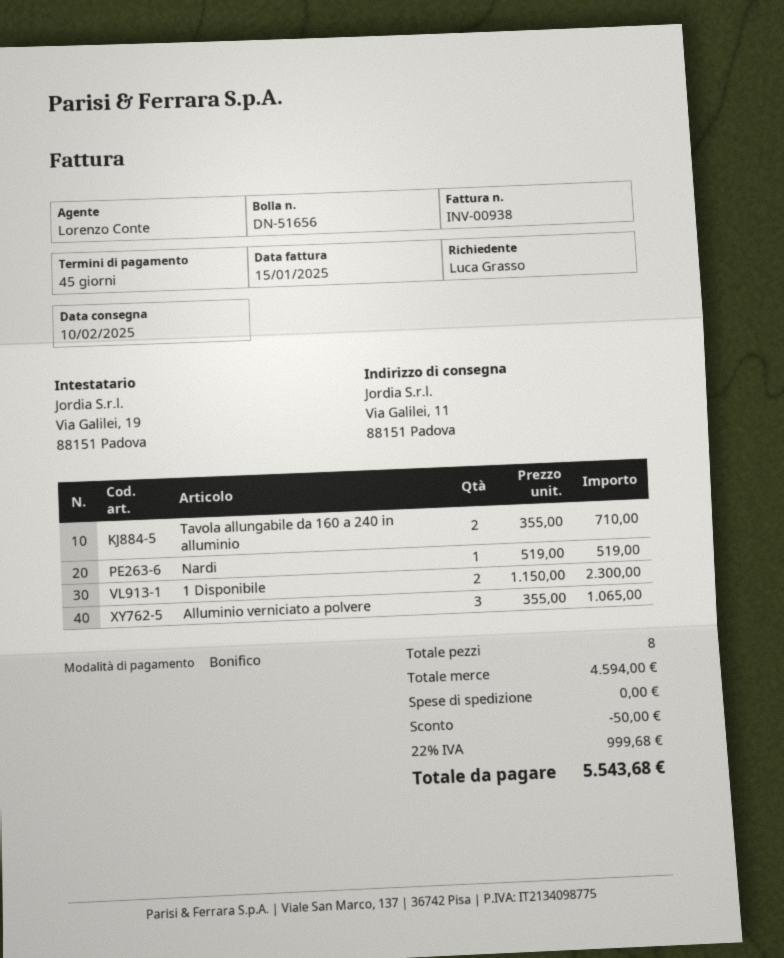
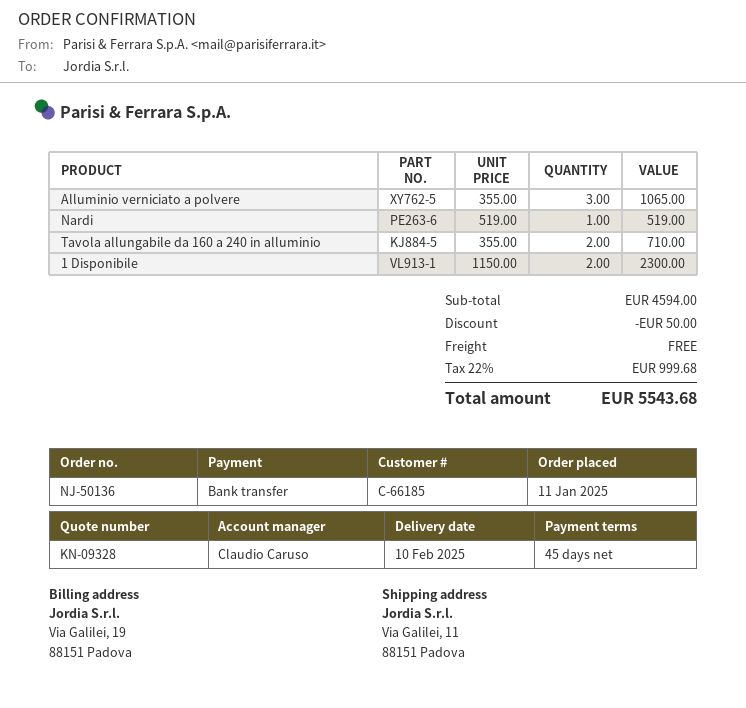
sales rep: Lorenzo Conte -> Claudio Caruso

